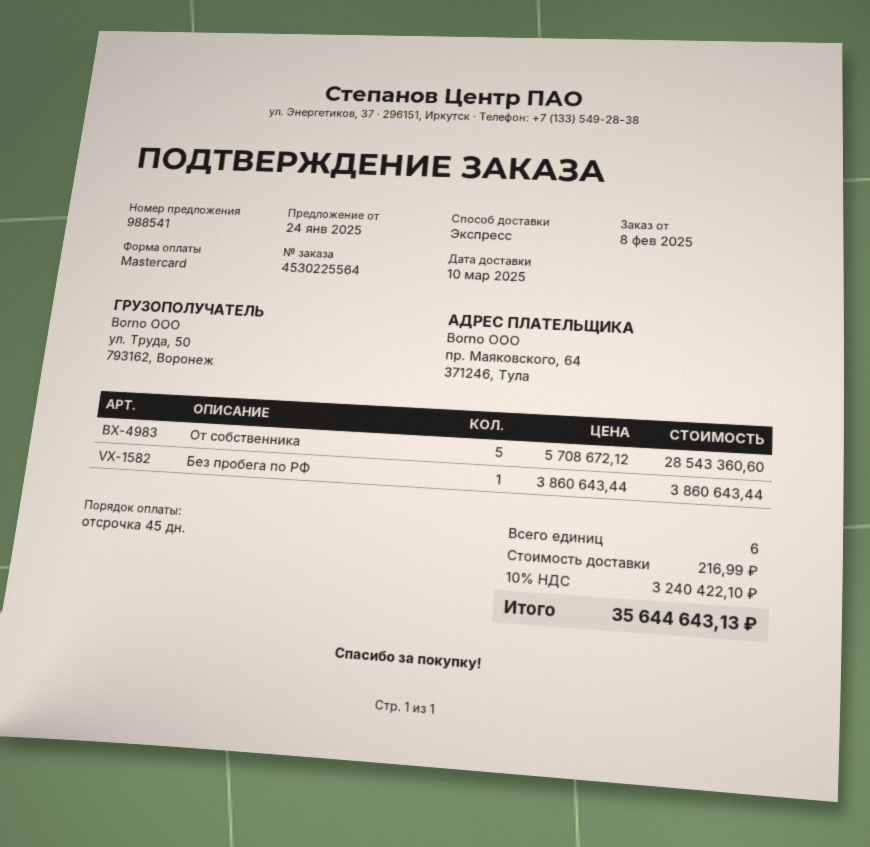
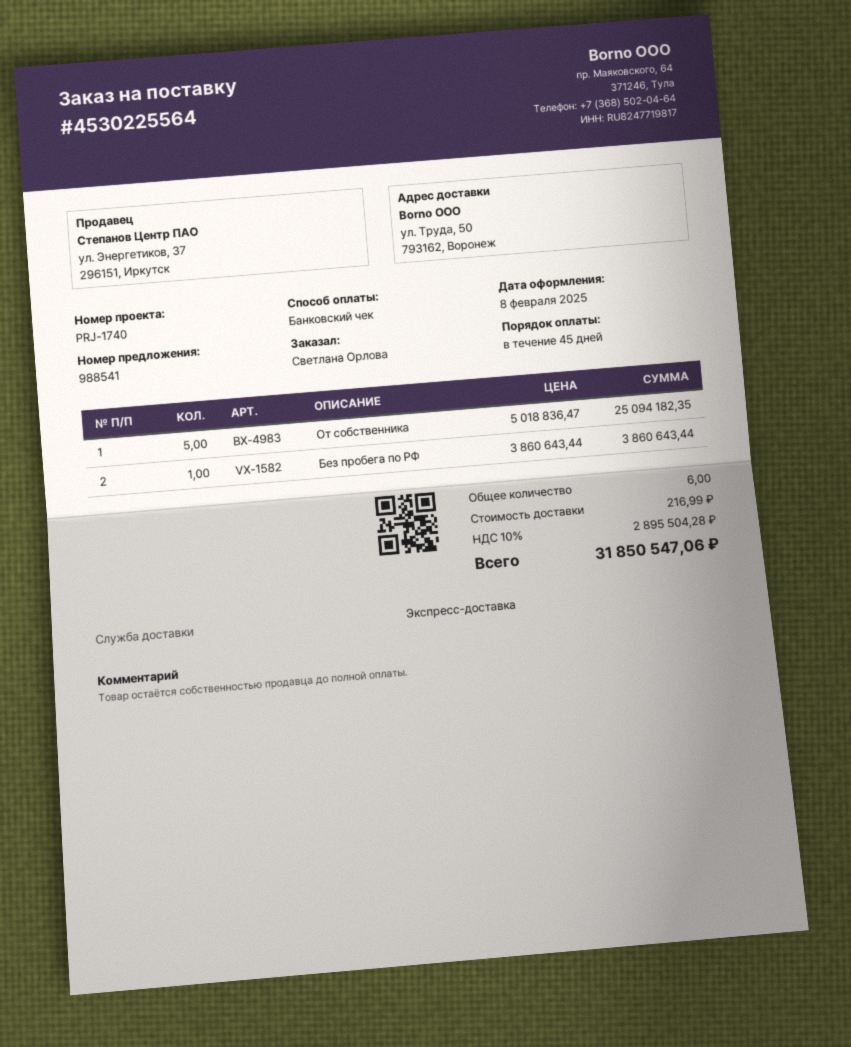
payment method: Mastercard -> cheque
От собственника: 5 x 5708672.12 = 28543360.60 -> 5 x 5018836.47 = 25094182.35
tax: 10% = 3240422.10 -> 10% = 2895504.28
total: 35644643.13 -> 31850547.06

